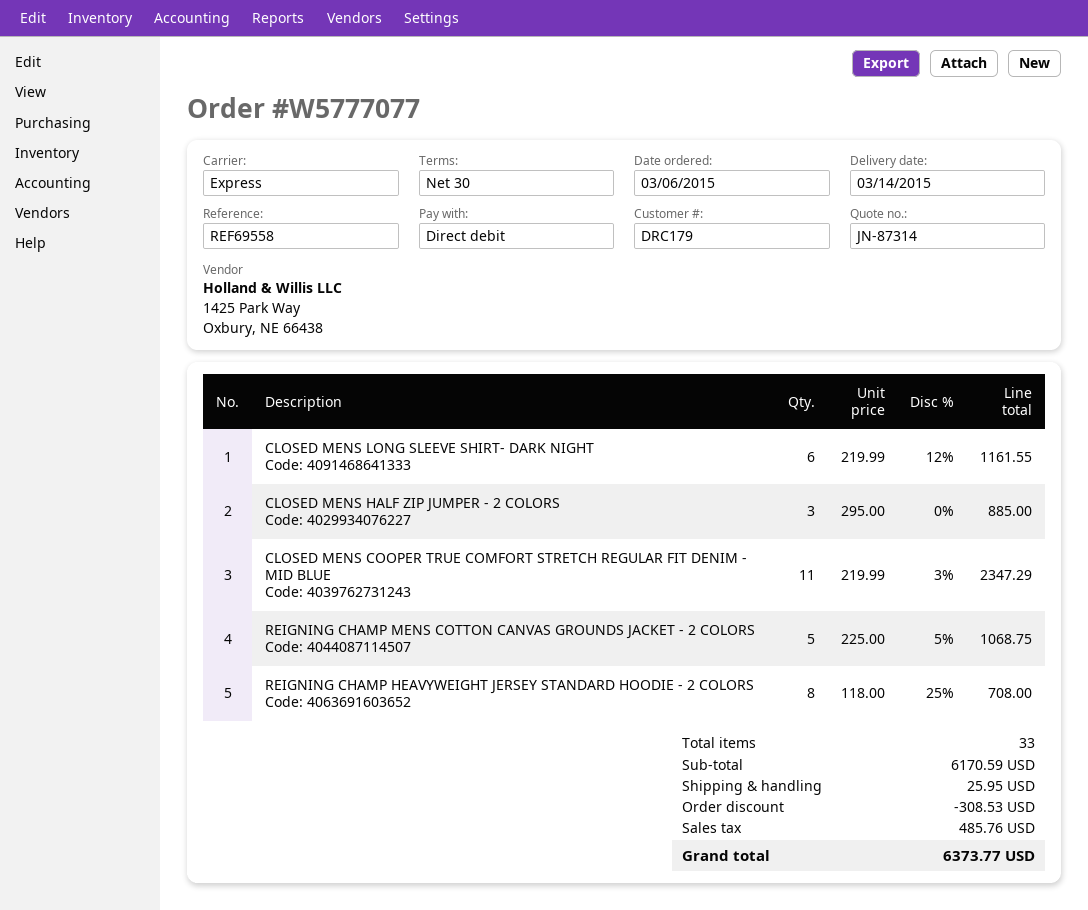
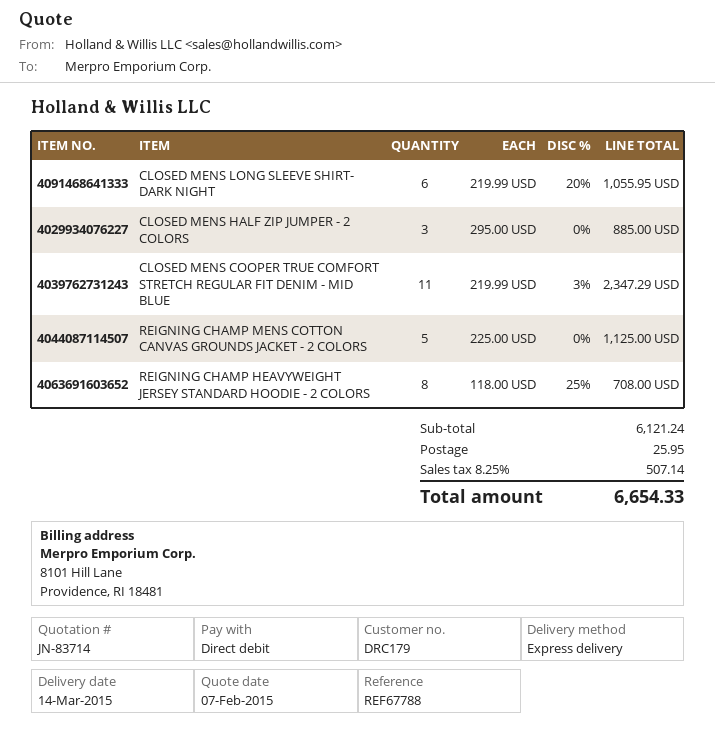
quote number: JN-87314 -> JN-83714
reference: REF69558 -> REF67788
CLOSED MENS LONG SLEEVE SHIRT- DARK NIGHT: 6 x 219.99 - 12% = 1161.55 -> 6 x 219.99 - 20% = 1055.95
REIGNING CHAMP MENS COTTON CANVAS GROUNDS JACKET - 2 COLORS: 5 x 225.00 - 5% = 1068.75 -> 5 x 225.00 = 1125.00
subtotal: 6170.59 -> 6121.24
discount: 308.53 -> none
tax: 485.76 -> 507.14
total: 6373.77 -> 6654.33

